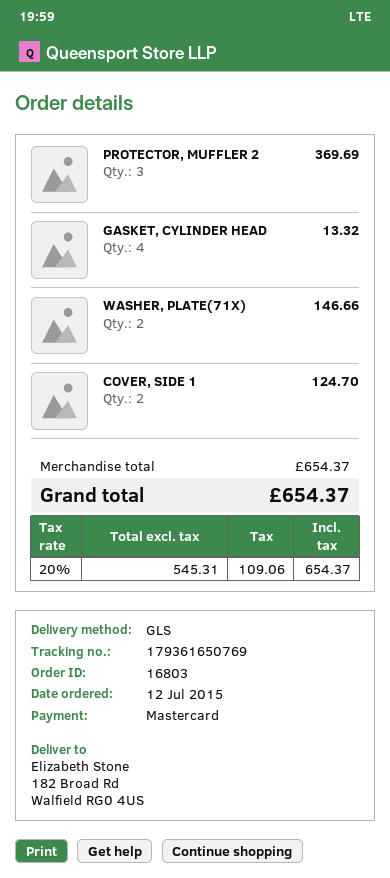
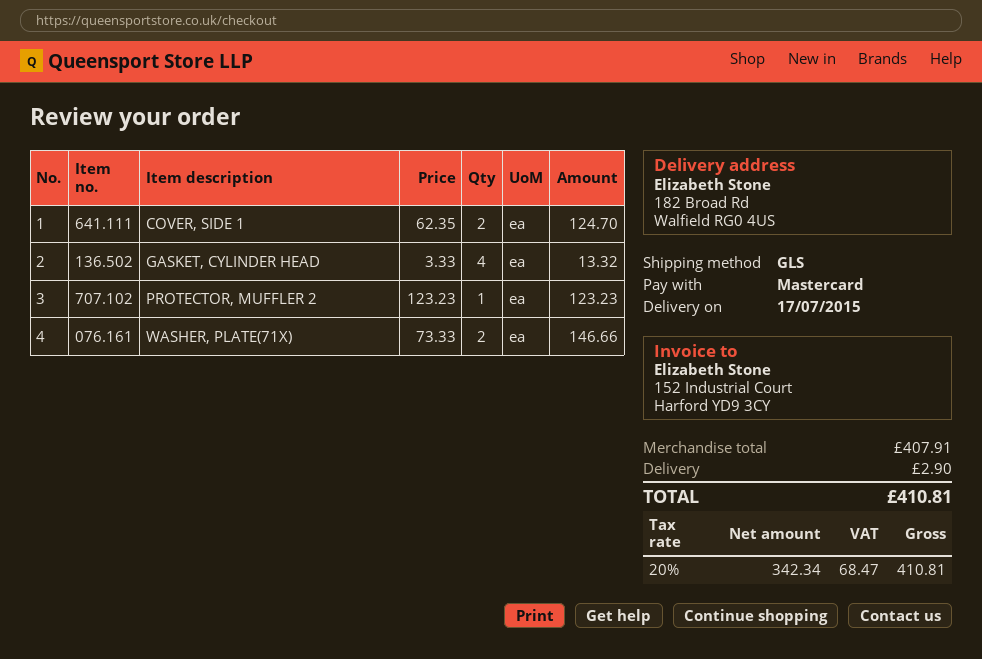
PROTECTOR, MUFFLER 2: 3 for 369.69 -> 1 for 123.23
subtotal: 654.37 -> 407.91
shipping: none -> 2.90
net: 545.31 -> 342.34
tax: 20% = 109.06 -> 20% = 68.47
total: 654.37 -> 410.81

